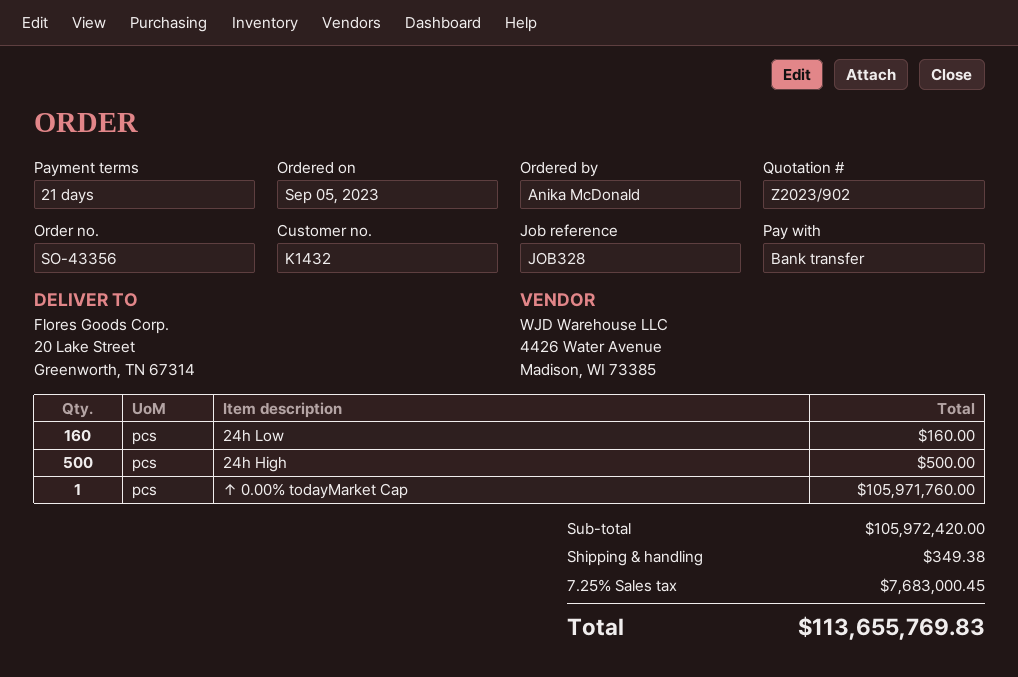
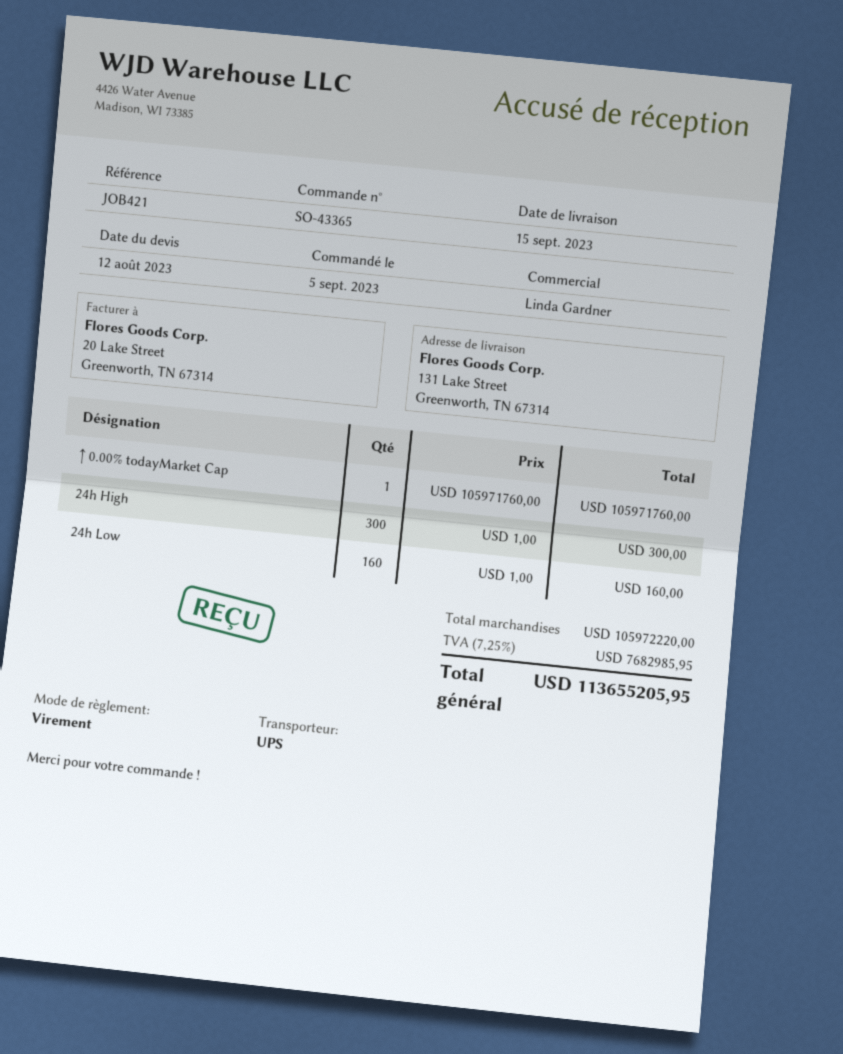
order number: SO-43356 -> SO-43365
reference: JOB328 -> JOB421
ship to: 20 Lake Street, Greenworth, TN 67314 -> 131 Lake Street, Greenworth, TN 67314
24h High: 500 for 500.00 -> 300 for 300.00
subtotal: 105972420.00 -> 105972220.00
shipping: 349.38 -> none
tax: 7.25% = 7683000.45 -> 7.25% = 7682985.95
total: 113655769.83 -> 113655205.95

